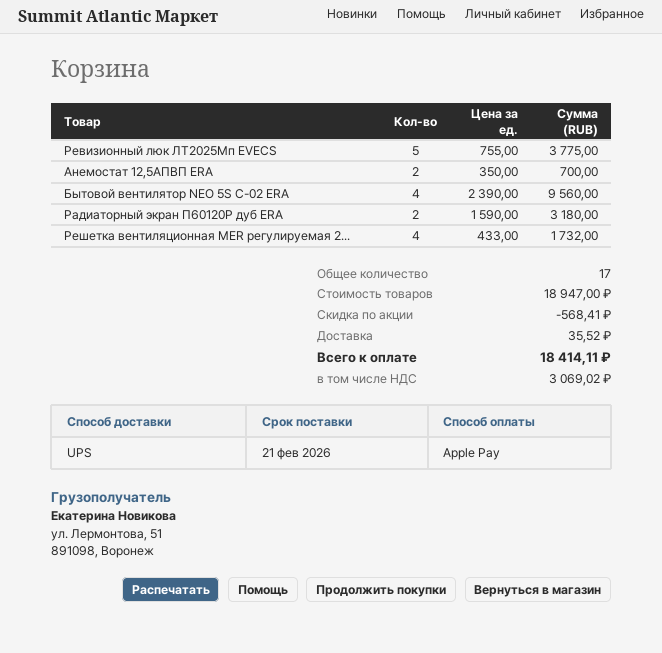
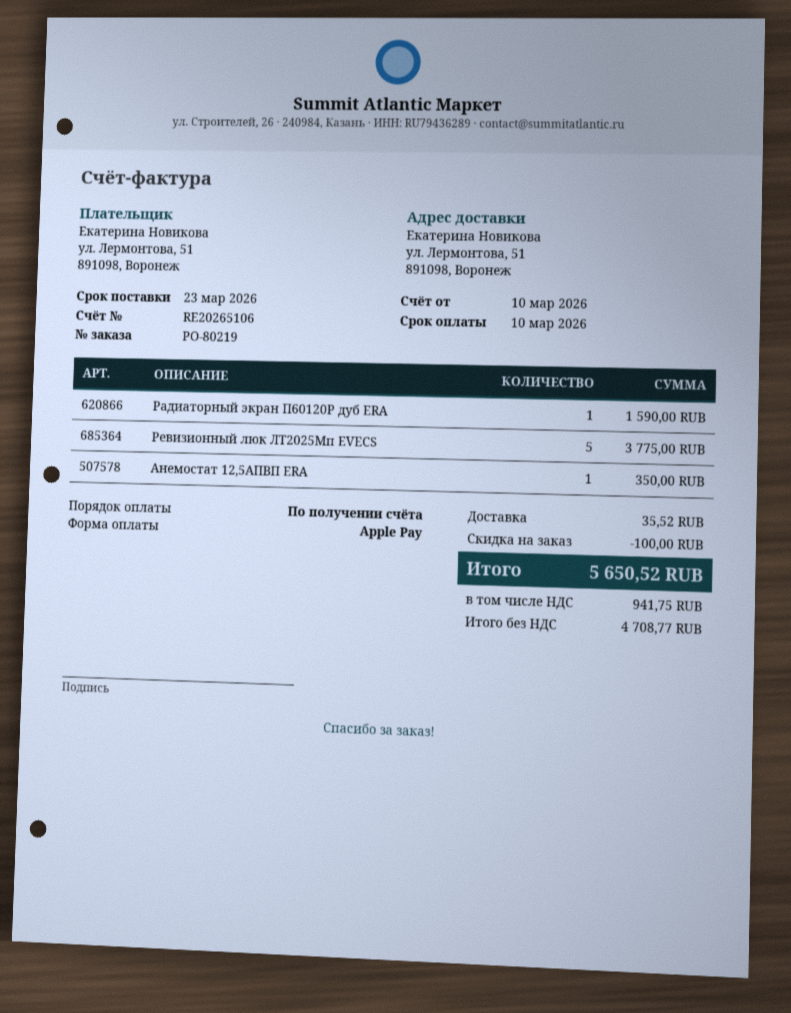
delivery date: 2026-02-21 -> 2026-03-23
Анемостат 12,5АПВП ERA: 2 for 700.00 -> 1 for 350.00
Бытовой вентилятор NEO 5S C-02 ERA: 4 for 9560.00 -> none
Радиаторный экран П60120Р дуб ERA: 2 for 3180.00 -> 1 for 1590.00
Решетка вентиляционная MER регулируемая 2...: 4 for 1732.00 -> none
discount: 568.41 -> 100.00
tax: 3069.02 -> 941.75
total: 18414.11 -> 5650.52

